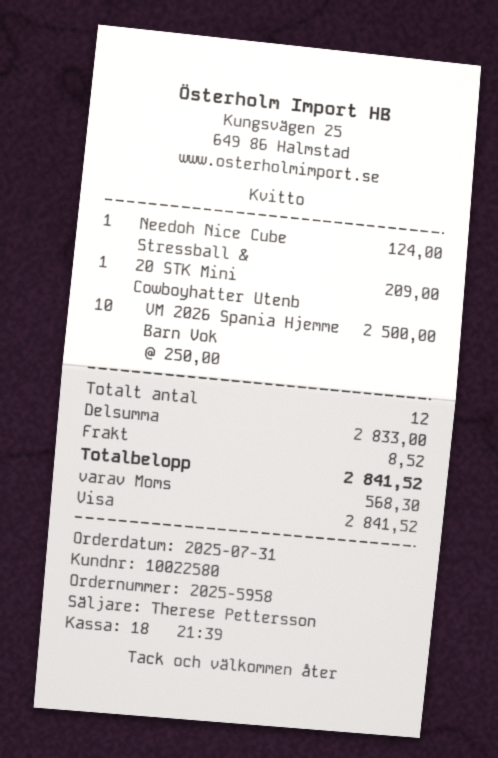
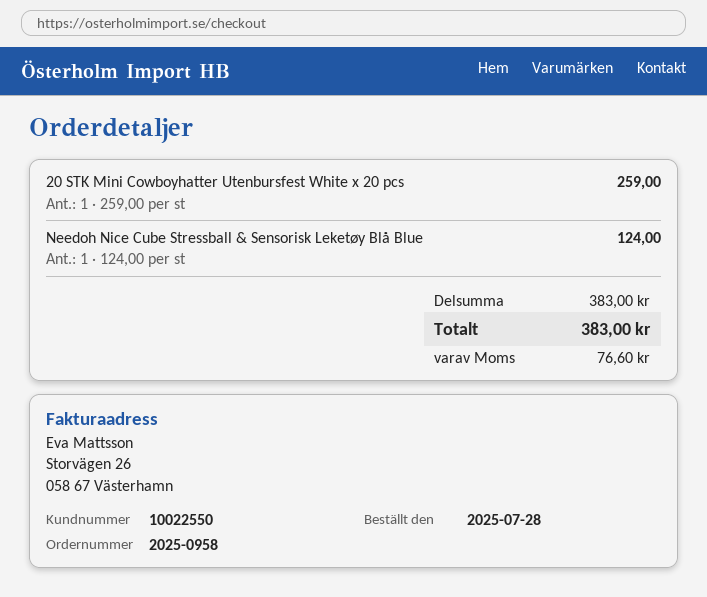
order number: 2025-5958 -> 2025-0958
order date: 2025-07-31 -> 2025-07-28
customer number: 10022580 -> 10022550
20 STK Mini Cowboyhatter Utenb: 1 x 209.00 = 209.00 -> 1 x 259.00 = 259.00
VM 2026 Spania Hjemme Barn Vok: 10 x 250.00 = 2500.00 -> none
subtotal: 2833.00 -> 383.00
shipping: 8.52 -> none
tax: 568.30 -> 76.60
total: 2841.52 -> 383.00

